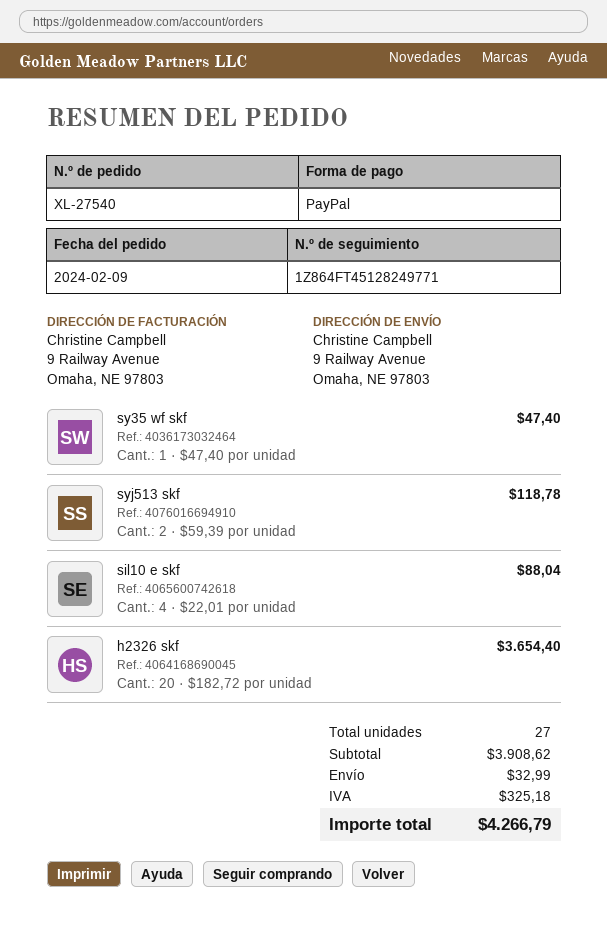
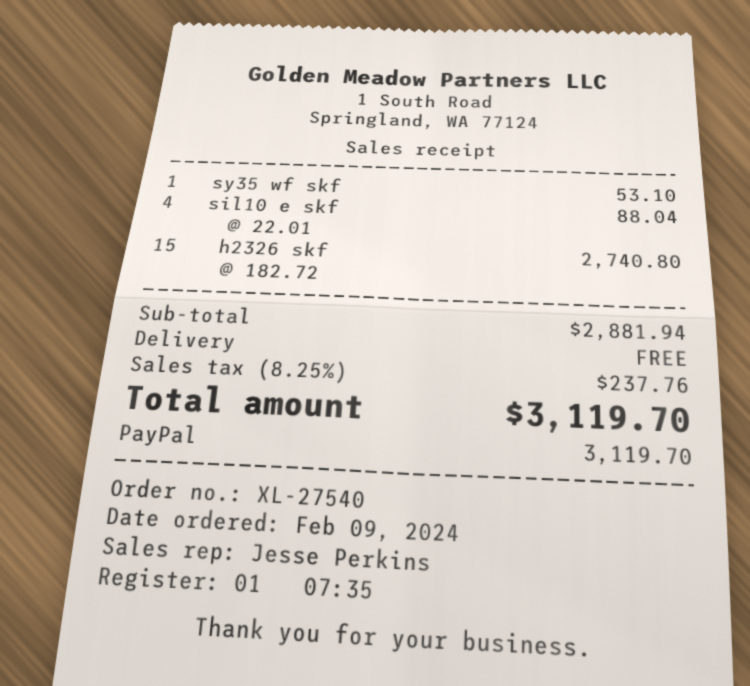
sy35 wf skf: 1 x 47.40 = 47.40 -> 1 x 53.10 = 53.10
syj513 skf: 2 x 59.39 = 118.78 -> none
h2326 skf: 20 x 182.72 = 3654.40 -> 15 x 182.72 = 2740.80
subtotal: 3908.62 -> 2881.94
shipping: 32.99 -> 0.00
tax: 325.18 -> 237.76
total: 4266.79 -> 3119.70

